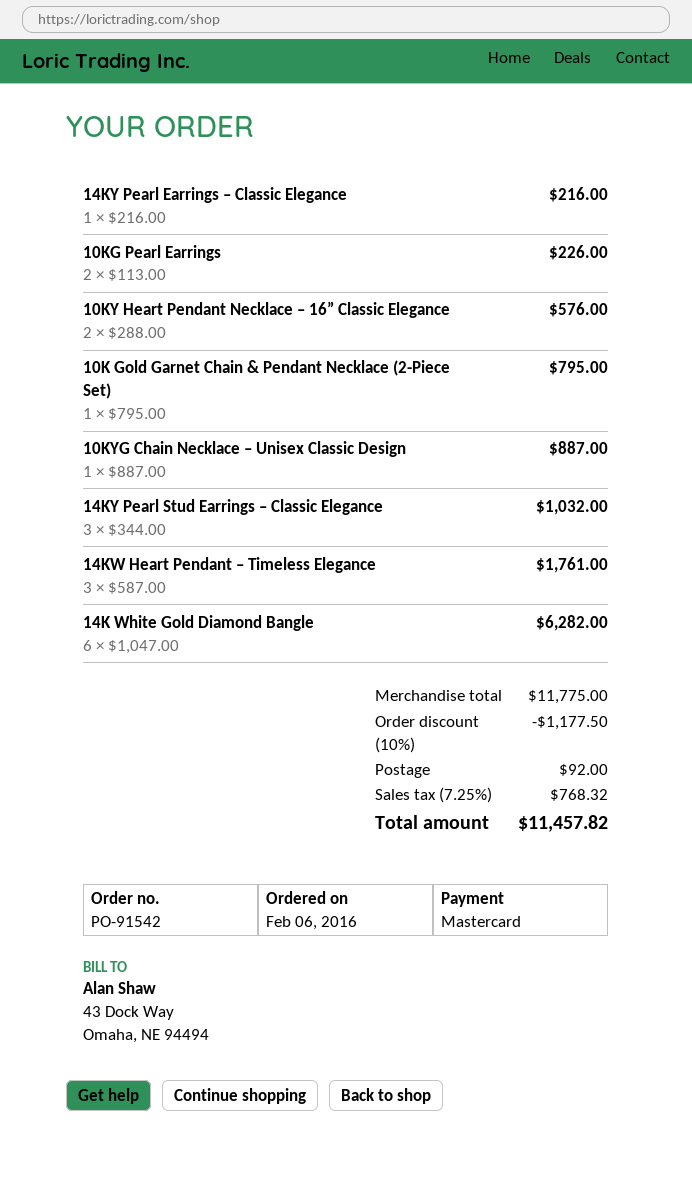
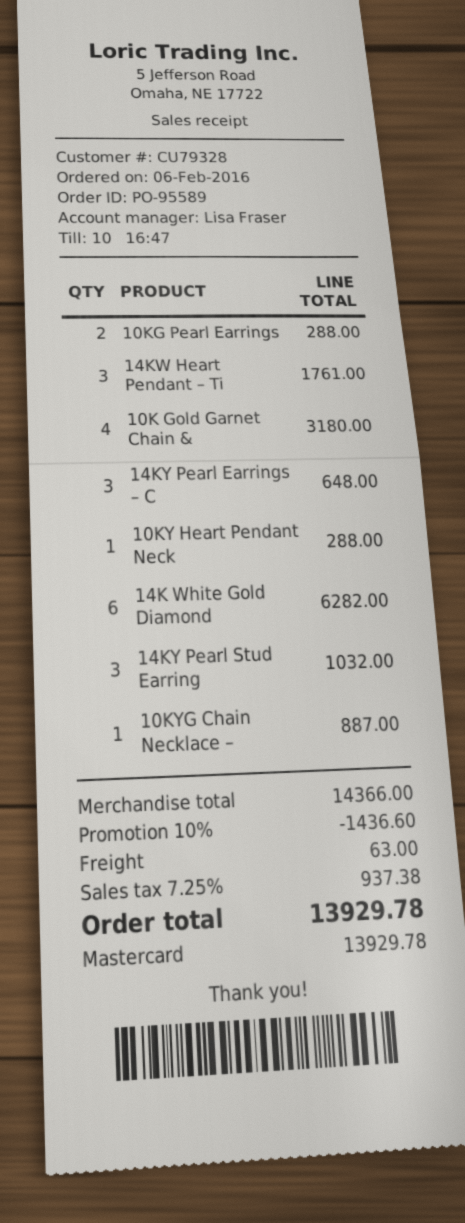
order number: PO-91542 -> PO-95589
14KY Pearl Earrings – Classic Elegance: 1 for 216.00 -> 3 for 648.00
10KG Pearl Earrings: 2 for 226.00 -> 2 for 288.00
10KY Heart Pendant Necklace – 16” Classic Elegance: 2 for 576.00 -> 1 for 288.00
10K Gold Garnet Chain & Pendant Necklace (2-Piece Set): 1 for 795.00 -> 4 for 3180.00
subtotal: 11775.00 -> 14366.00
discount: 10% = 1177.50 -> 10% = 1436.60
shipping: 92.00 -> 63.00
tax: 7.25% = 768.32 -> 7.25% = 937.38
total: 11457.82 -> 13929.78

